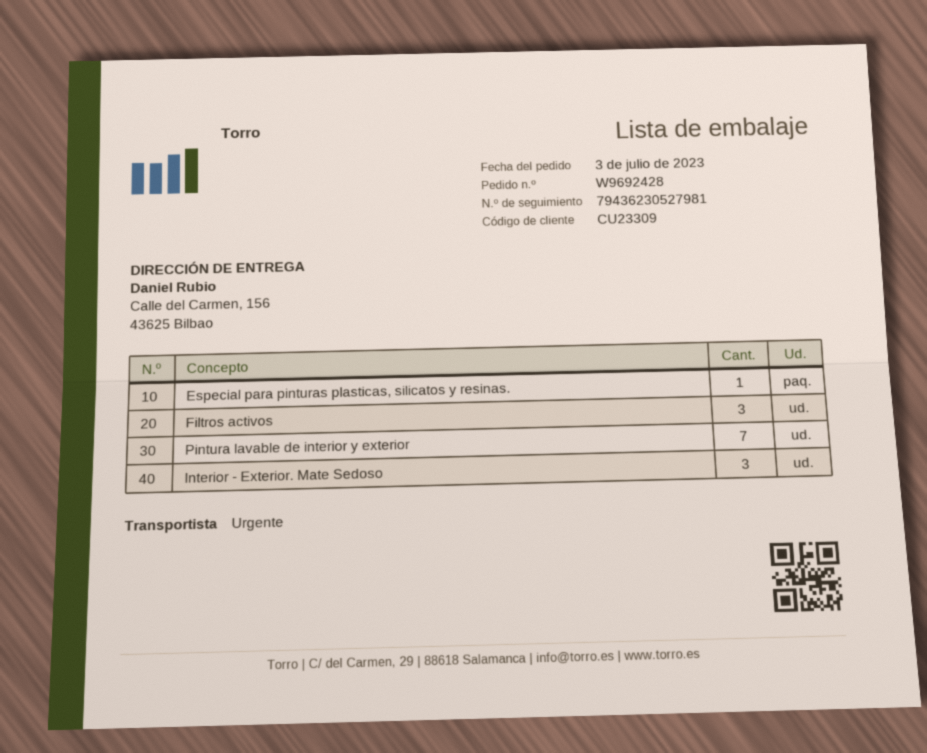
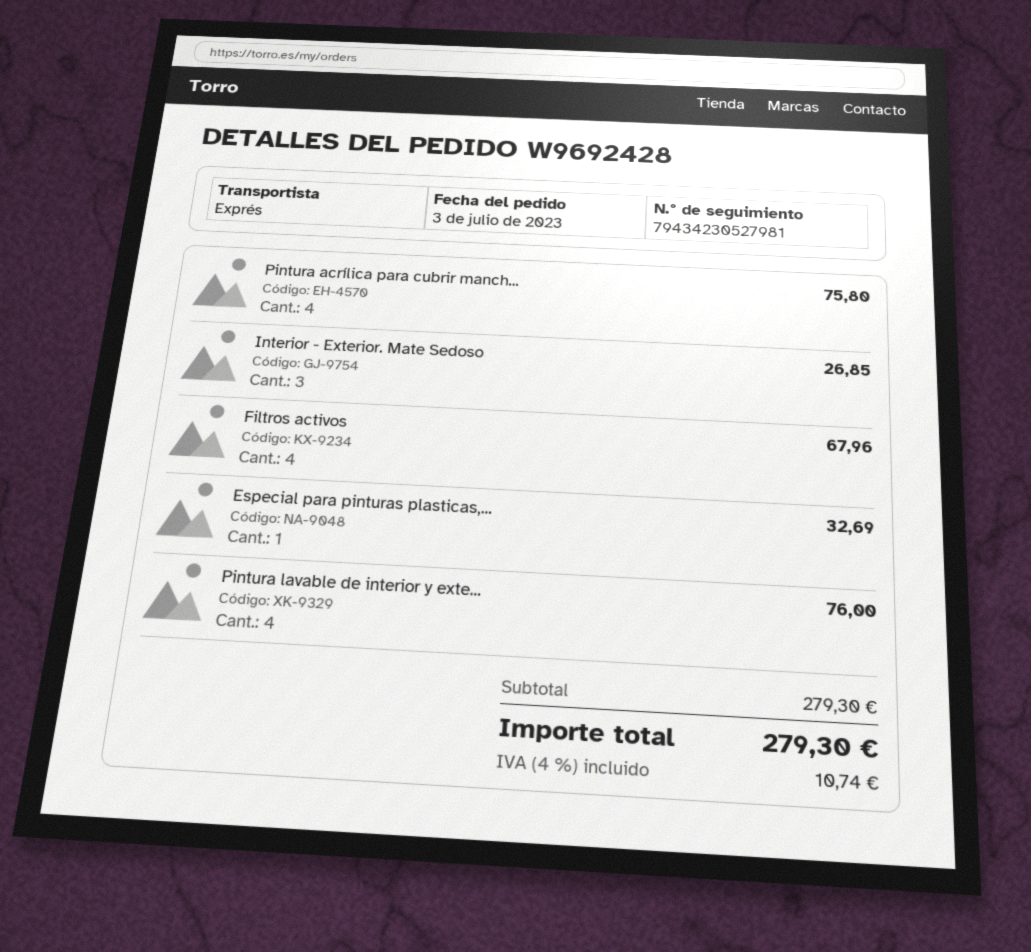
tracking number: 79436230527981 -> 79434230527981
Filtros activos: 3 -> 4
Pintura lavable de interior y exterior: 7 -> 4
Pintura acrílica para cubrir manch...: none -> 4

